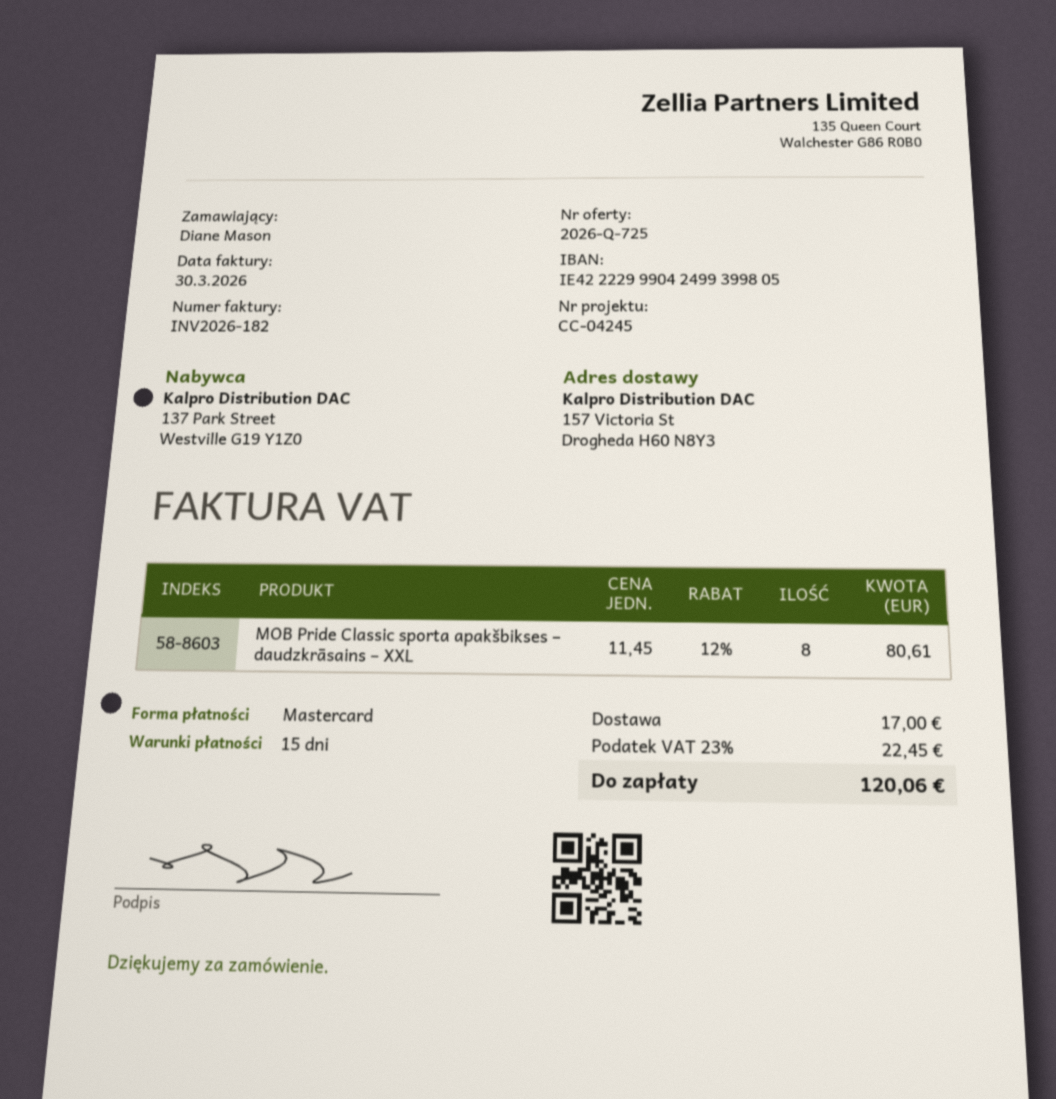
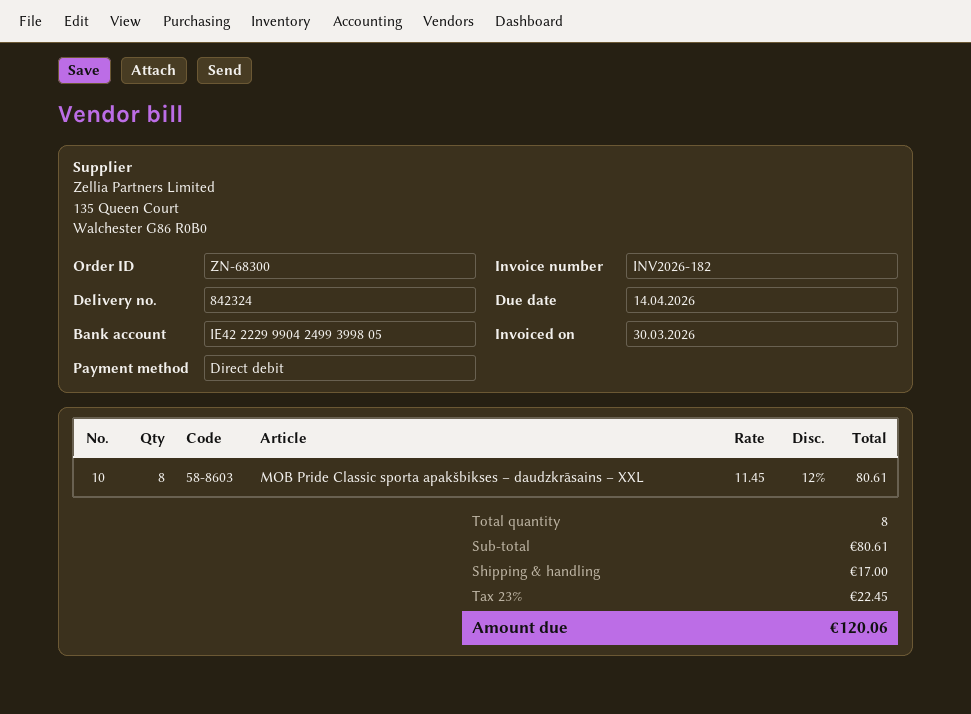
payment method: Mastercard -> direct debit

